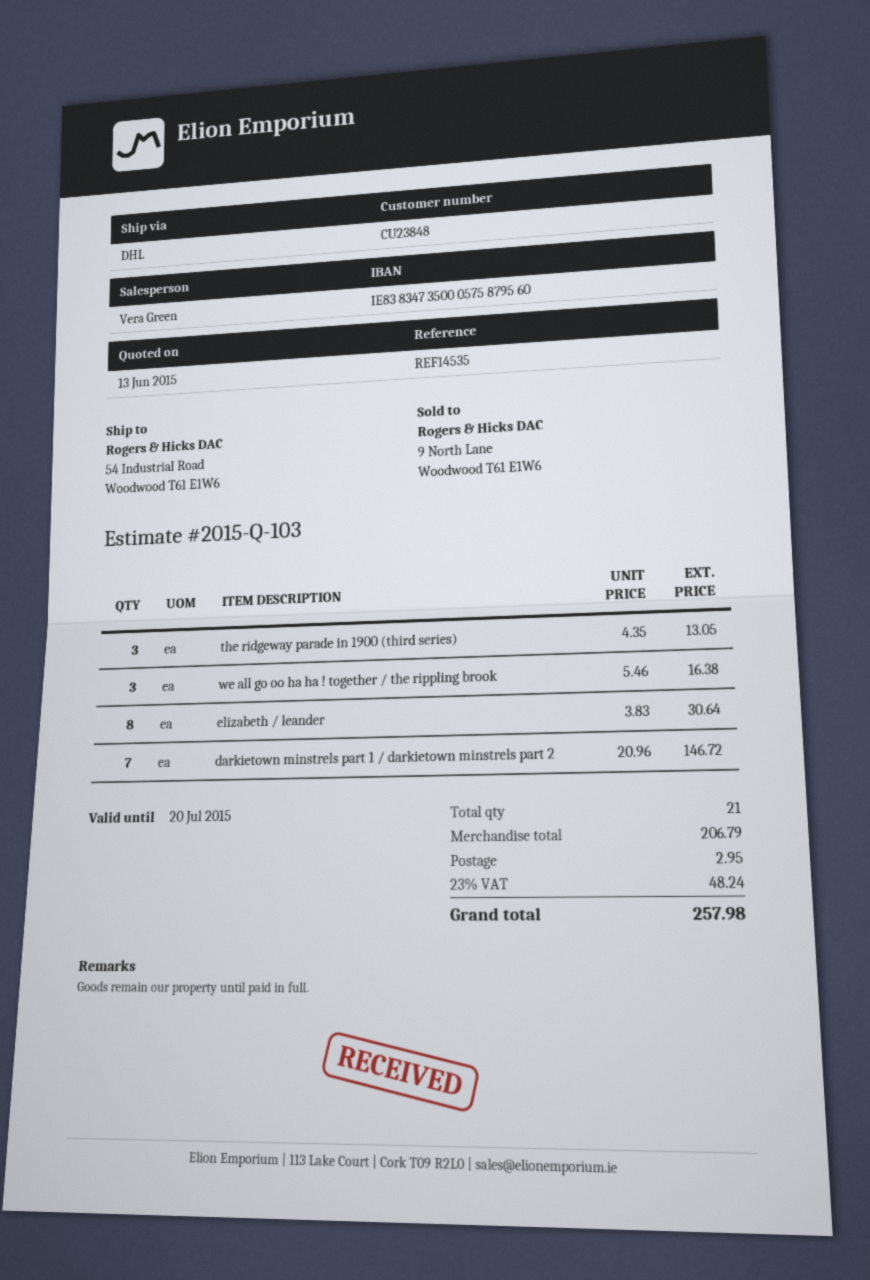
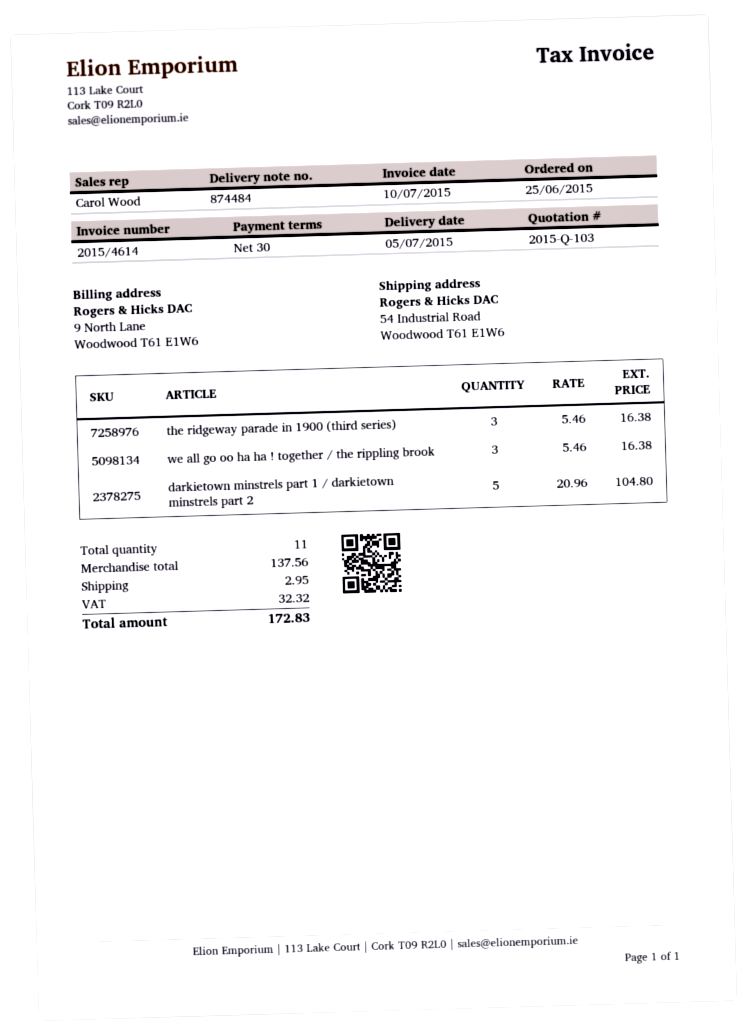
sales rep: Vera Green -> Carol Wood
the ridgeway parade in 1900 (third series): 3 x 4.35 = 13.05 -> 3 x 5.46 = 16.38
elizabeth / leander: 8 x 3.83 = 30.64 -> none
darkietown minstrels part 1 / darkietown minstrels part 2: 7 x 20.96 = 146.72 -> 5 x 20.96 = 104.80
total quantity: 21 -> 11
subtotal: 206.79 -> 137.56
tax: 48.24 -> 32.32
total: 257.98 -> 172.83

